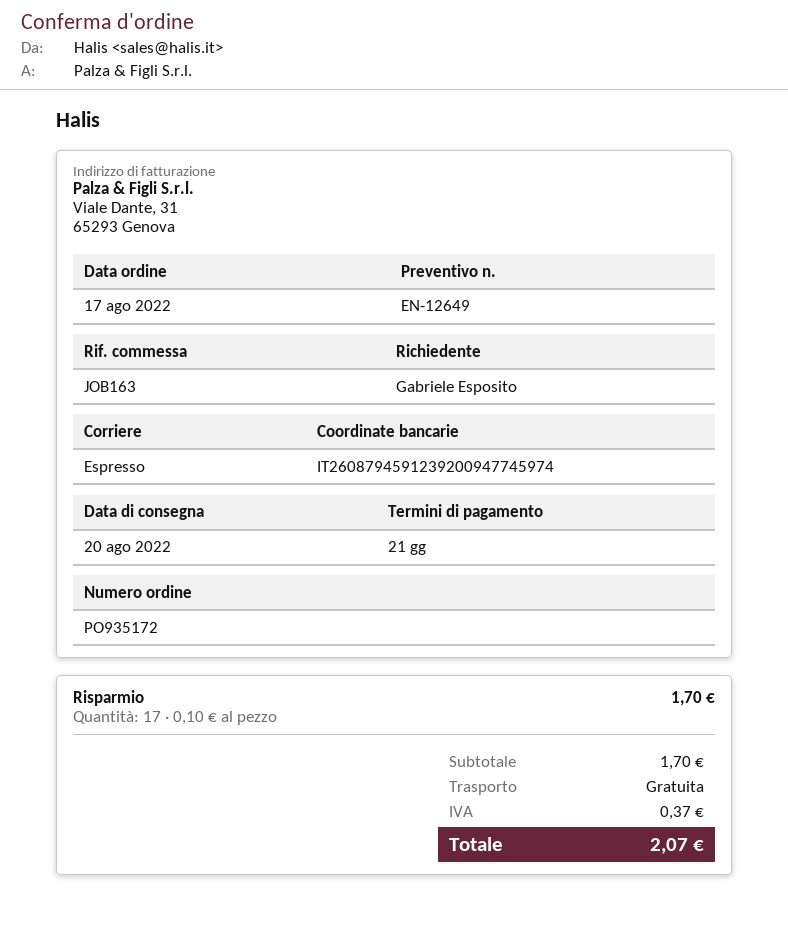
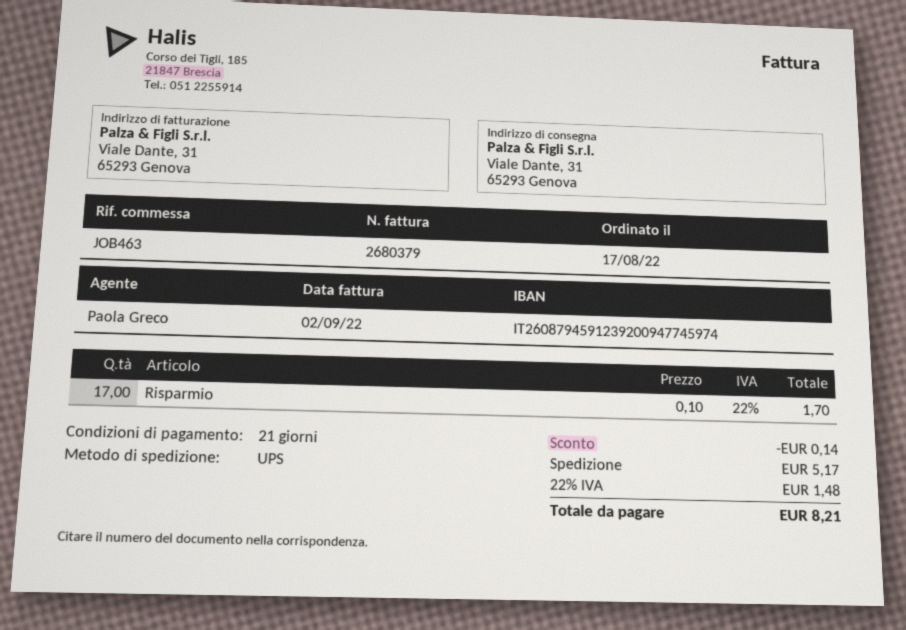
reference: JOB163 -> JOB463
shipping method: express -> UPS
discount: none -> 0.14
shipping: 0.00 -> 5.17
tax: 0.37 -> 1.48
total: 2.07 -> 8.21

